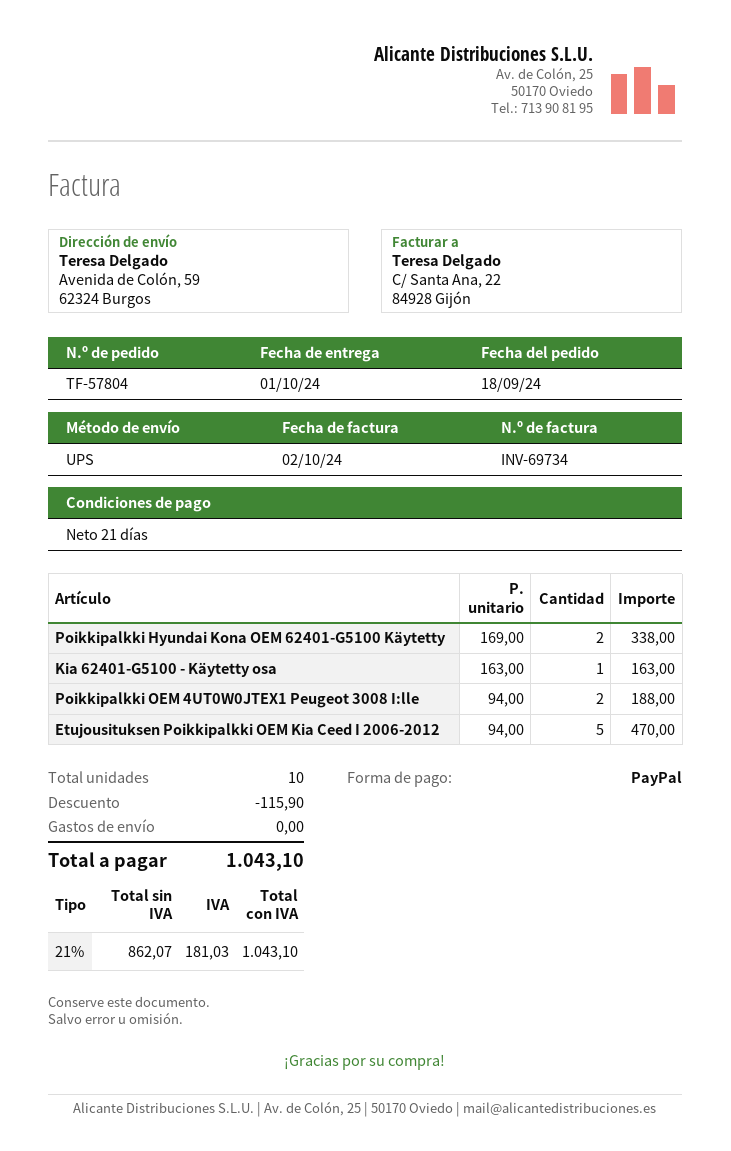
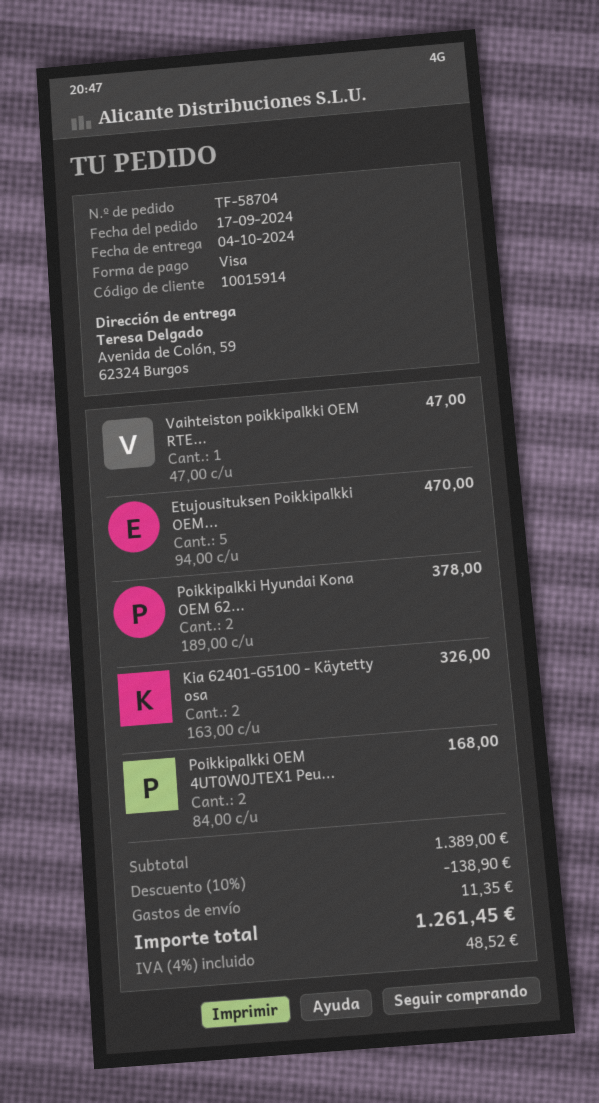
order number: TF-57804 -> TF-58704
order date: 2024-09-18 -> 2024-09-17
delivery date: 2024-10-01 -> 2024-10-04
payment method: PayPal -> Visa
Poikkipalkki Hyundai Kona OEM 62401-G5100 Käytetty: 2 x 169.00 = 338.00 -> 2 x 189.00 = 378.00
Kia 62401-G5100 - Käytetty osa: 1 x 163.00 = 163.00 -> 2 x 163.00 = 326.00
Poikkipalkki OEM 4UT0W0JTEX1 Peugeot 3008 I:lle: 2 x 94.00 = 188.00 -> 2 x 84.00 = 168.00
Vaihteiston poikkipalkki OEM RTE...: none -> 1 x 47.00 = 47.00
discount: 115.90 -> 138.90
shipping: 0.00 -> 11.35
tax: 21% = 181.03 -> 4% = 48.52
total: 1043.10 -> 1261.45

